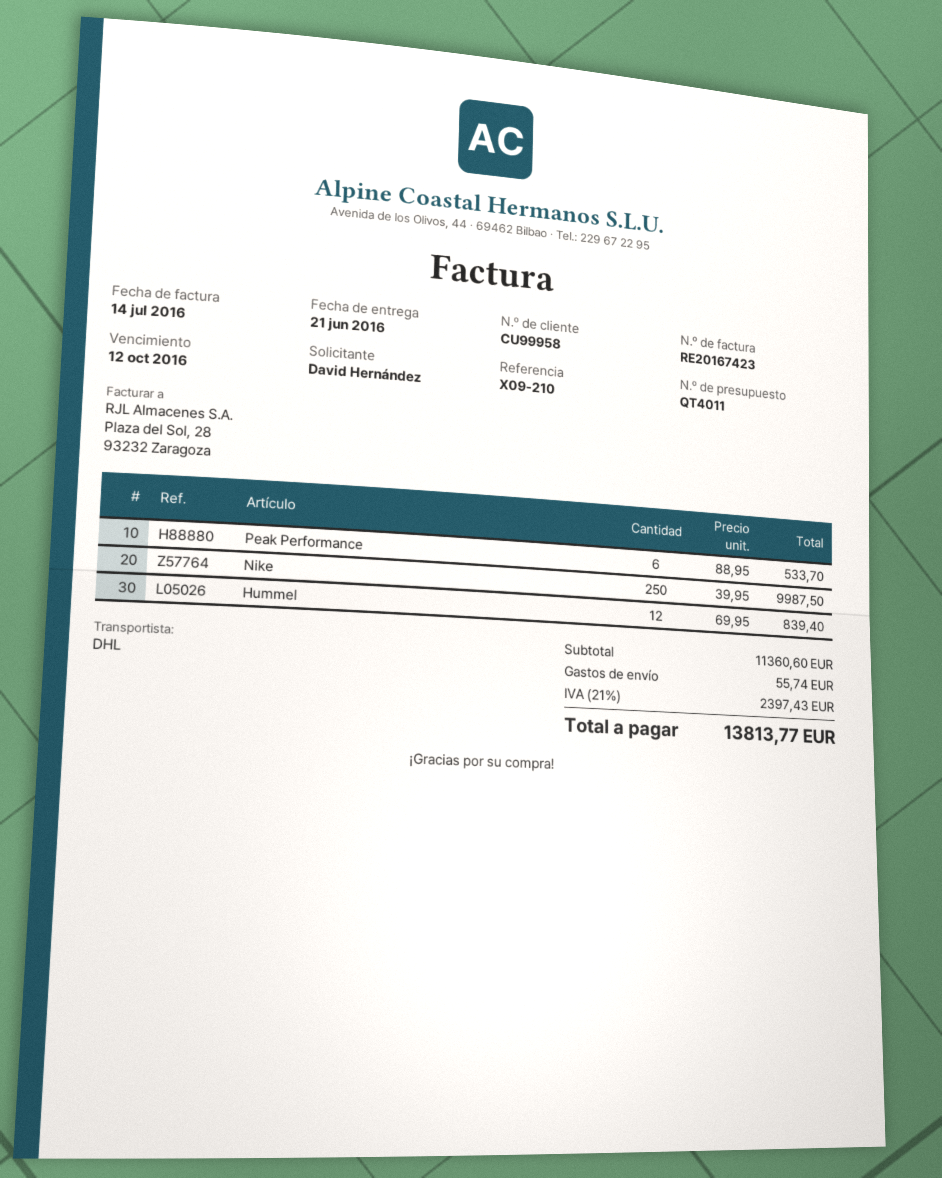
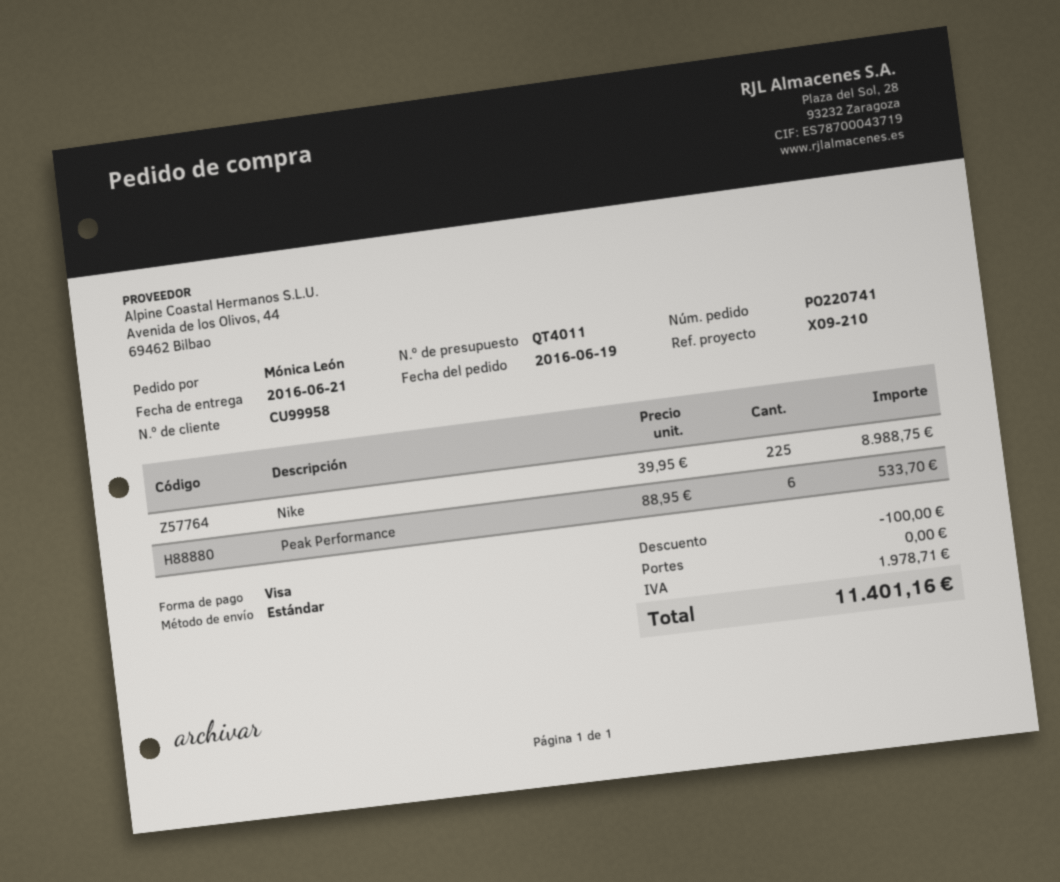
ordered by: David Hernández -> Mónica León
shipping method: DHL -> standard
Nike: 250 x 39.95 = 9987.50 -> 225 x 39.95 = 8988.75
Hummel: 12 x 69.95 = 839.40 -> none
discount: none -> 100.00
shipping: 55.74 -> 0.00
tax: 2397.43 -> 1978.71
total: 13813.77 -> 11401.16

